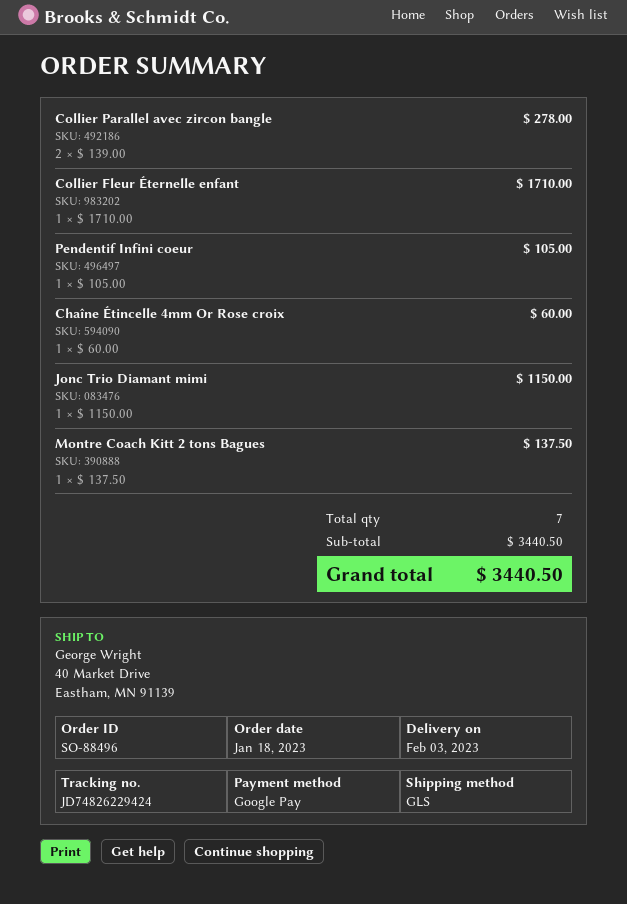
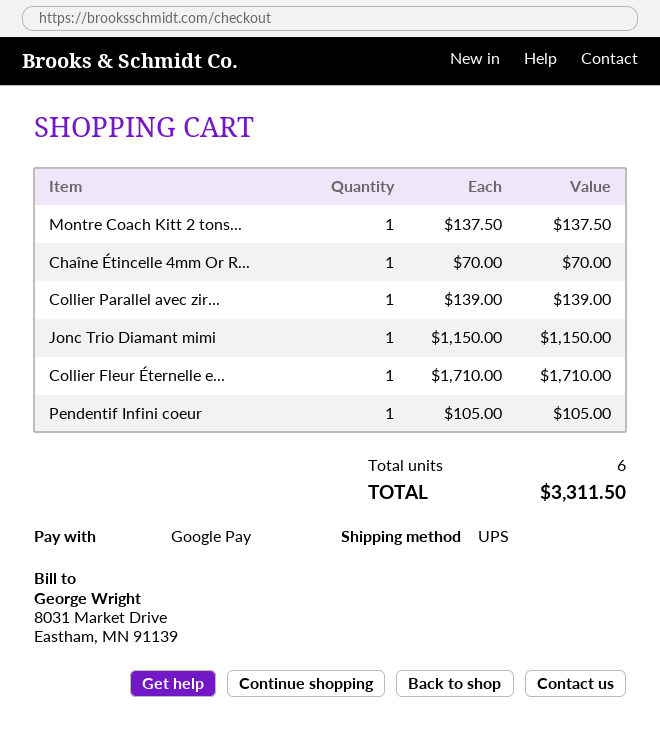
shipping method: GLS -> UPS
Collier Parallel avec zircon bangle: 2 x 139.00 = 278.00 -> 1 x 139.00 = 139.00
Chaîne Étincelle 4mm Or Rose croix: 1 x 60.00 = 60.00 -> 1 x 70.00 = 70.00
total quantity: 7 -> 6
total: 3440.50 -> 3311.50

